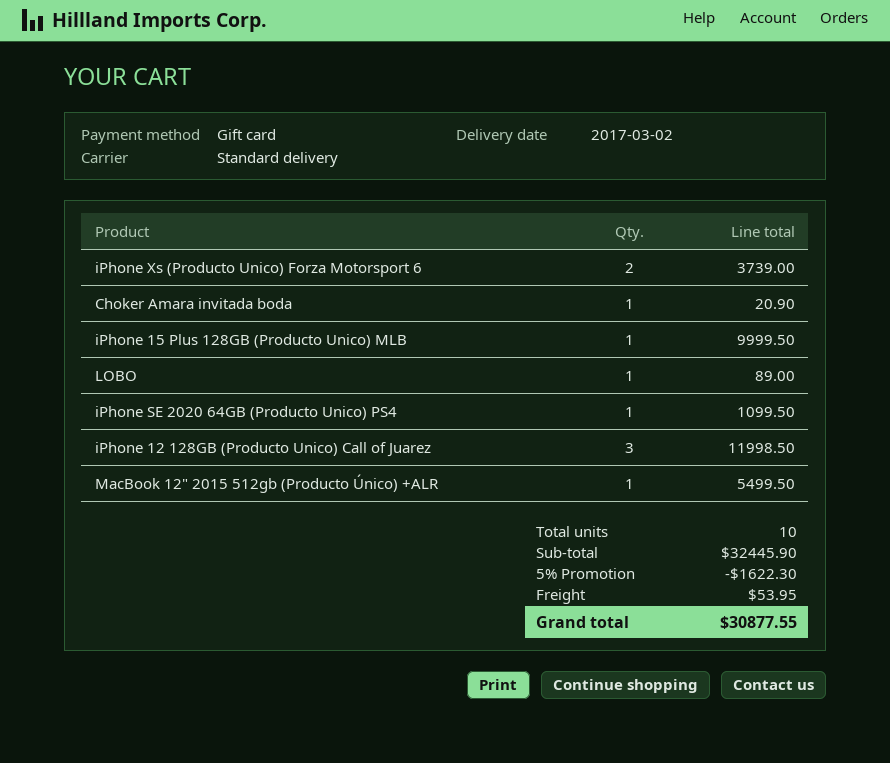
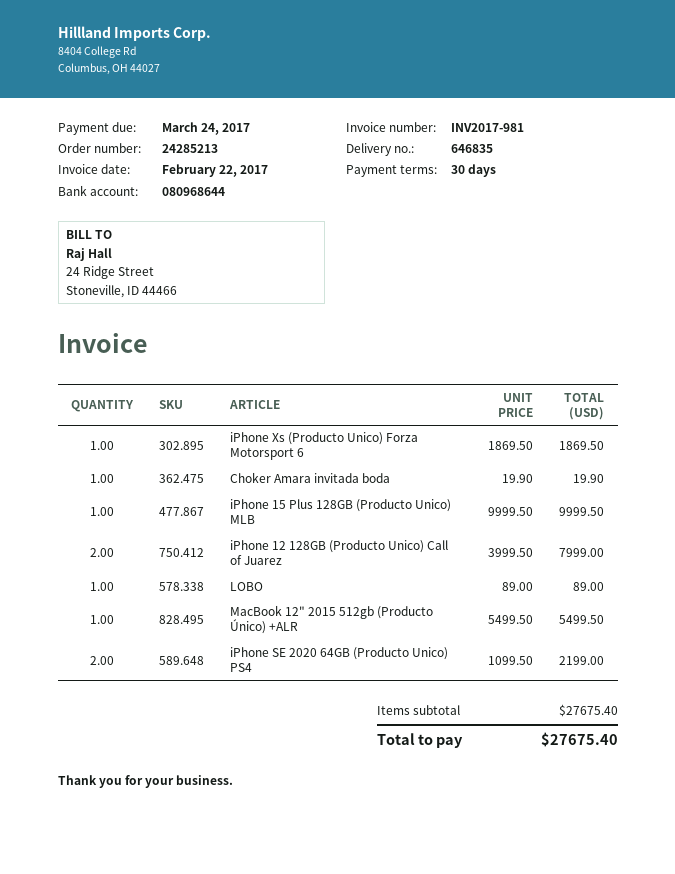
iPhone Xs (Producto Unico) Forza Motorsport 6: 2 for 3739.00 -> 1 for 1869.50
Choker Amara invitada boda: 1 for 20.90 -> 1 for 19.90
iPhone SE 2020 64GB (Producto Unico) PS4: 1 for 1099.50 -> 2 for 2199.00
iPhone 12 128GB (Producto Unico) Call of Juarez: 3 for 11998.50 -> 2 for 7999.00
subtotal: 32445.90 -> 27675.40
discount: 5% = 1622.30 -> none
shipping: 53.95 -> none
total: 30877.55 -> 27675.40

